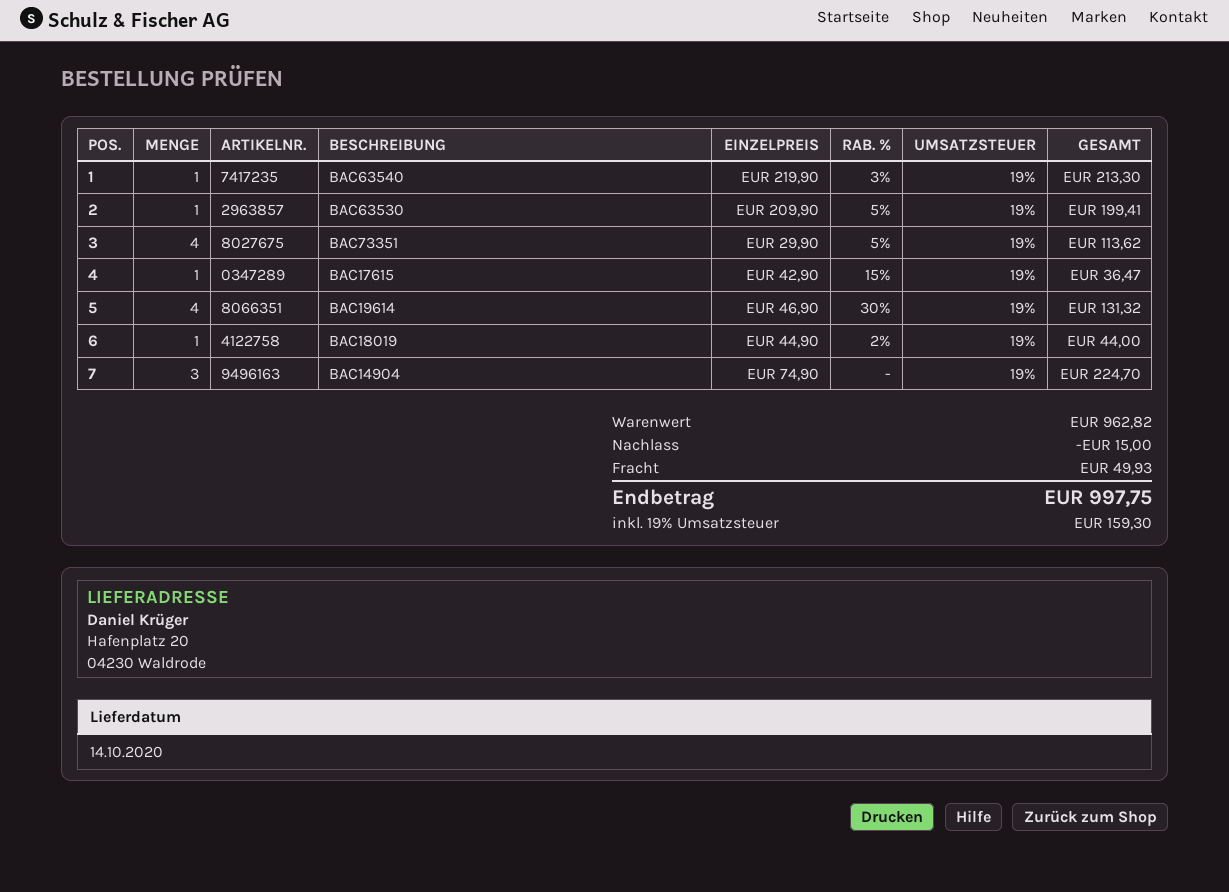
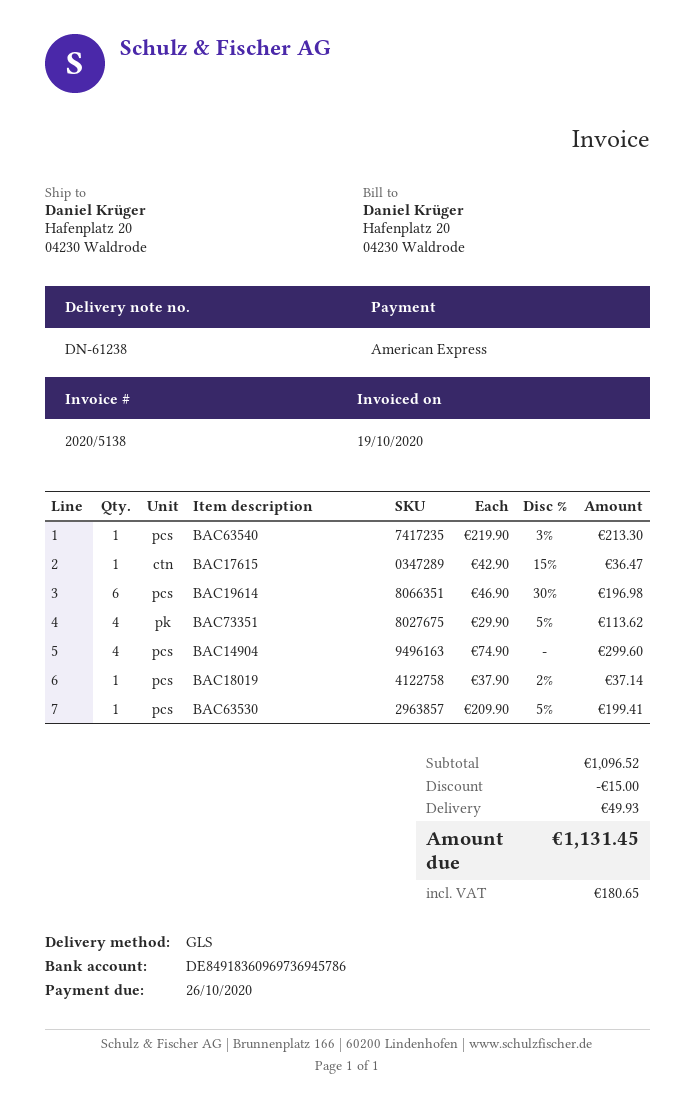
BAC19614: 4 x 46.90 - 30% = 131.32 -> 6 x 46.90 - 30% = 196.98
BAC18019: 1 x 44.90 - 2% = 44.00 -> 1 x 37.90 - 2% = 37.14
BAC14904: 3 x 74.90 = 224.70 -> 4 x 74.90 = 299.60
subtotal: 962.82 -> 1096.52
tax: 159.30 -> 180.65
total: 997.75 -> 1131.45

